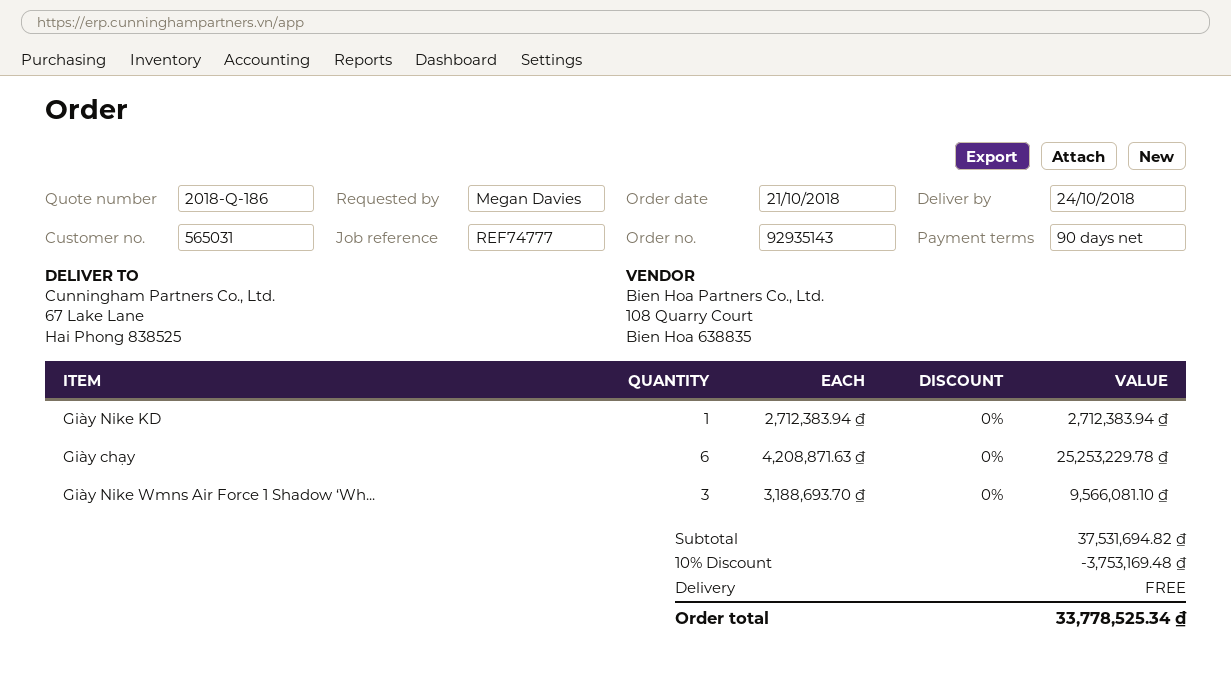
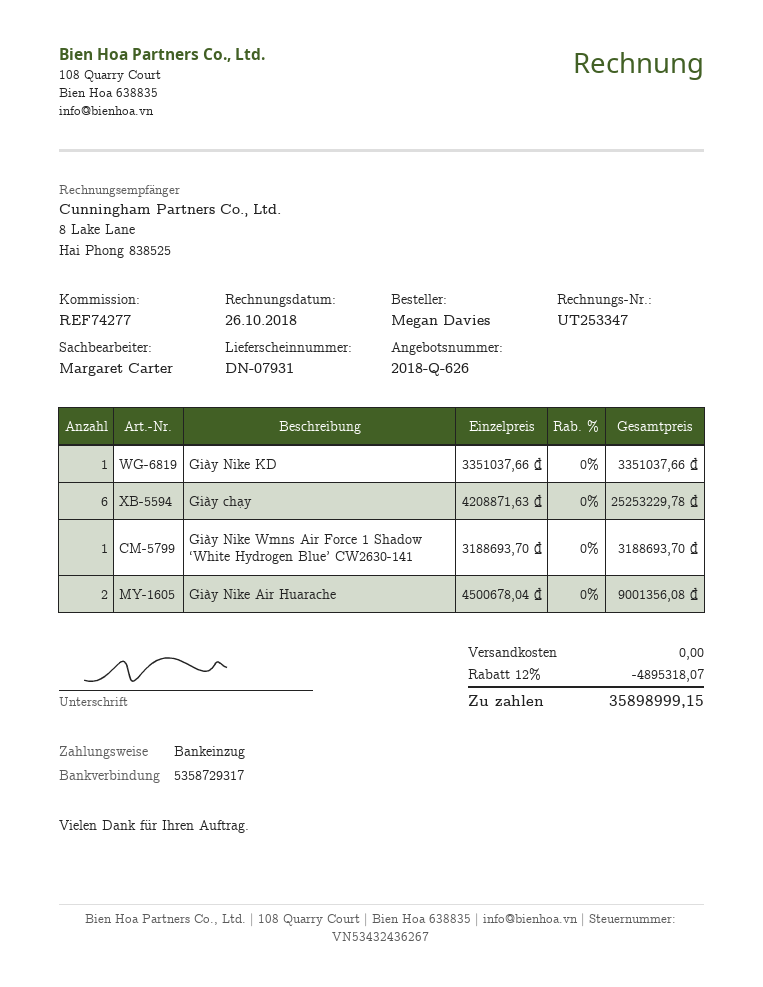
quote number: 2018-Q-186 -> 2018-Q-626
reference: REF74777 -> REF74277
Giày Nike KD: 1 x 2712383.94 = 2712383.94 -> 1 x 3351037.66 = 3351037.66
Giày Nike Wmns Air Force 1 Shadow ‘Wh...: 3 x 3188693.70 = 9566081.10 -> 1 x 3188693.70 = 3188693.70
Giày Nike Air Huarache: none -> 2 x 4500678.04 = 9001356.08
discount: 10% = 3753169.48 -> 12% = 4895318.07
total: 33778525.34 -> 35898999.15

